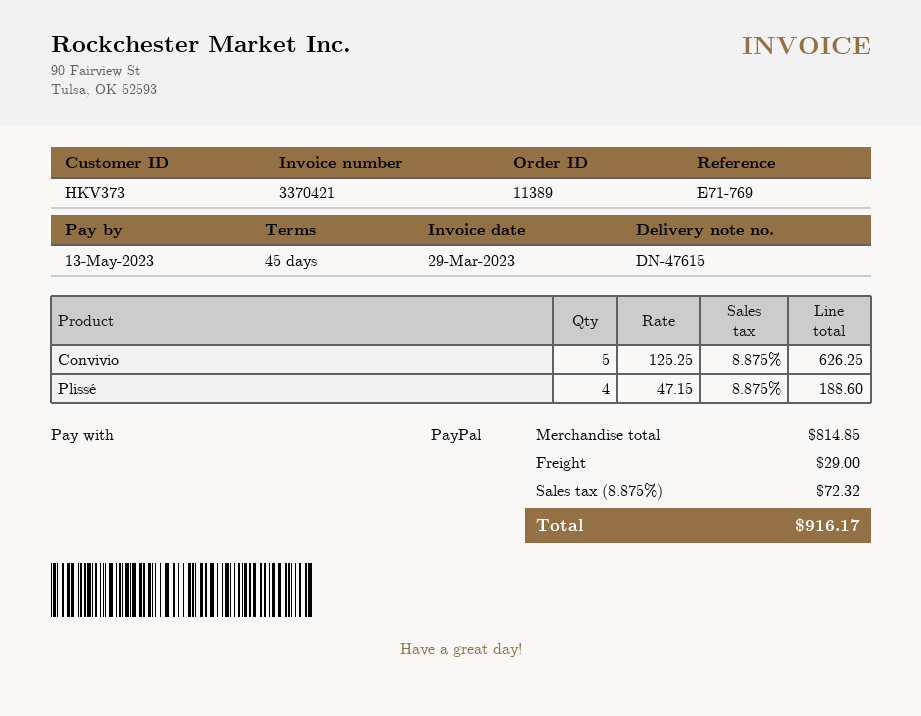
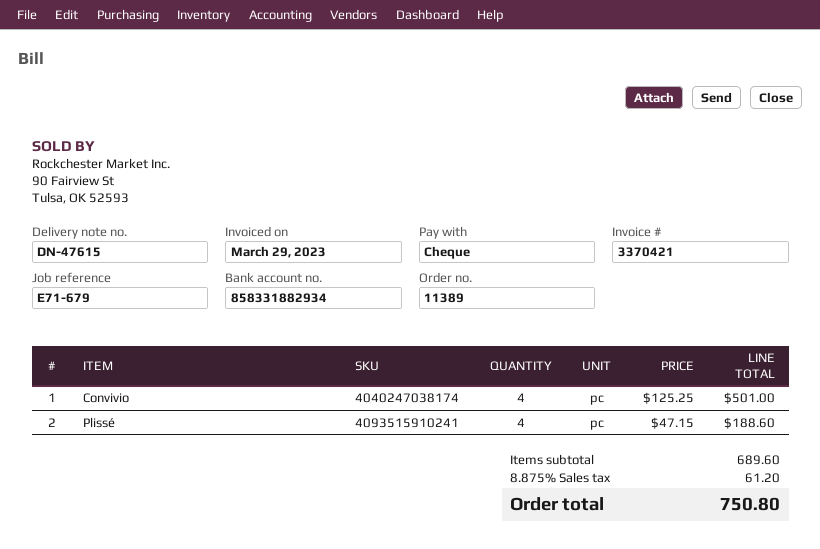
reference: E71-769 -> E71-679
payment method: PayPal -> cheque
Convivio: 5 x 125.25 = 626.25 -> 4 x 125.25 = 501.00
subtotal: 814.85 -> 689.60
shipping: 29.00 -> none
tax: 8.875% = 72.32 -> 8.875% = 61.20
total: 916.17 -> 750.80

